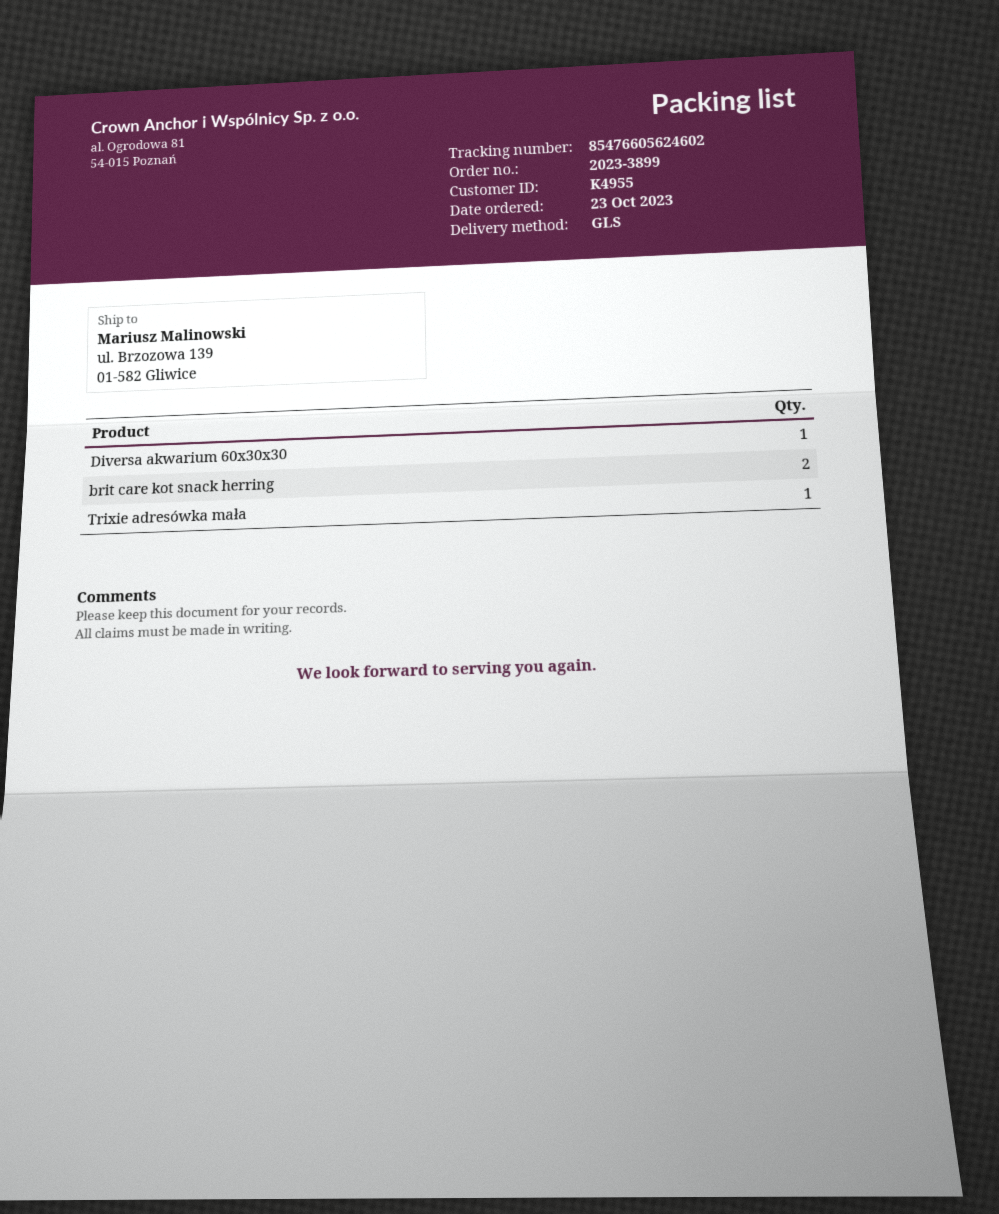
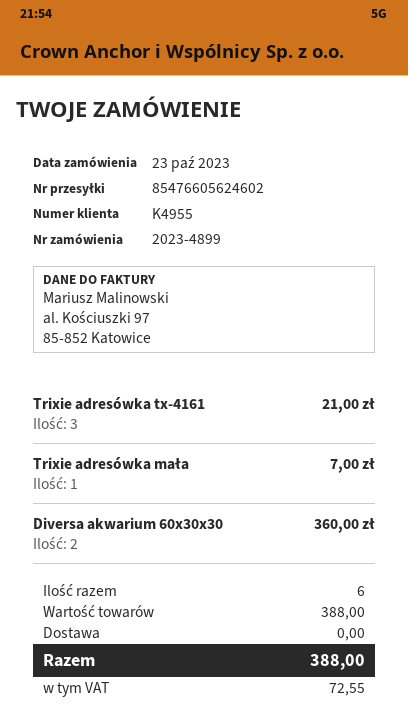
order number: 2023-3899 -> 2023-4899
Diversa akwarium 60x30x30: 1 -> 2
brit care kot snack herring: 2 -> none
Trixie adresówka tx-4161: none -> 3

